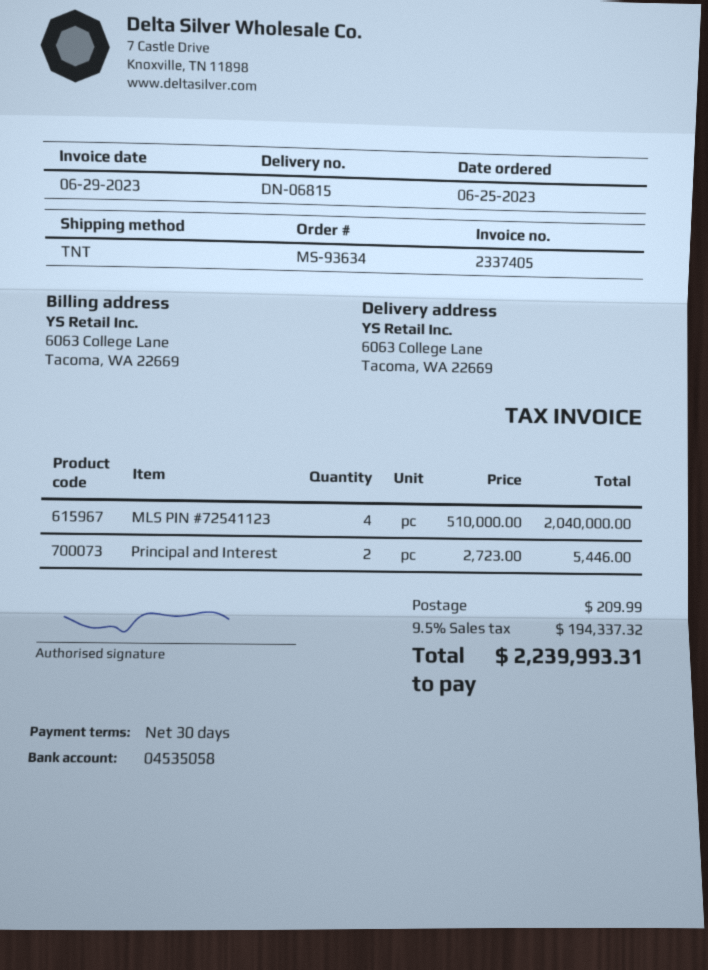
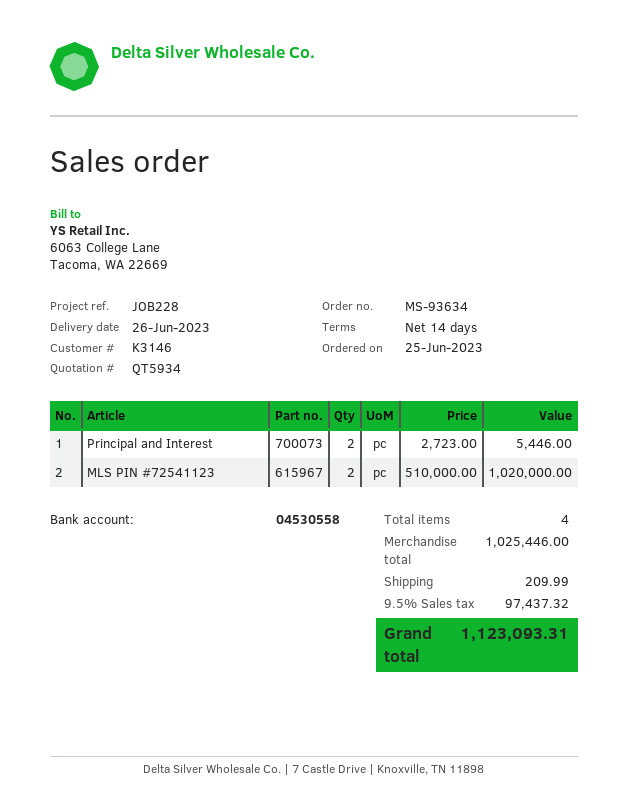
payment terms: 30 days -> 14 days
bank account: 04535058 -> 04530558
MLS PIN #72541123: 4 x 510000.00 = 2040000.00 -> 2 x 510000.00 = 1020000.00
tax: 9.5% = 194337.32 -> 9.5% = 97437.32
total: 2239993.31 -> 1123093.31

